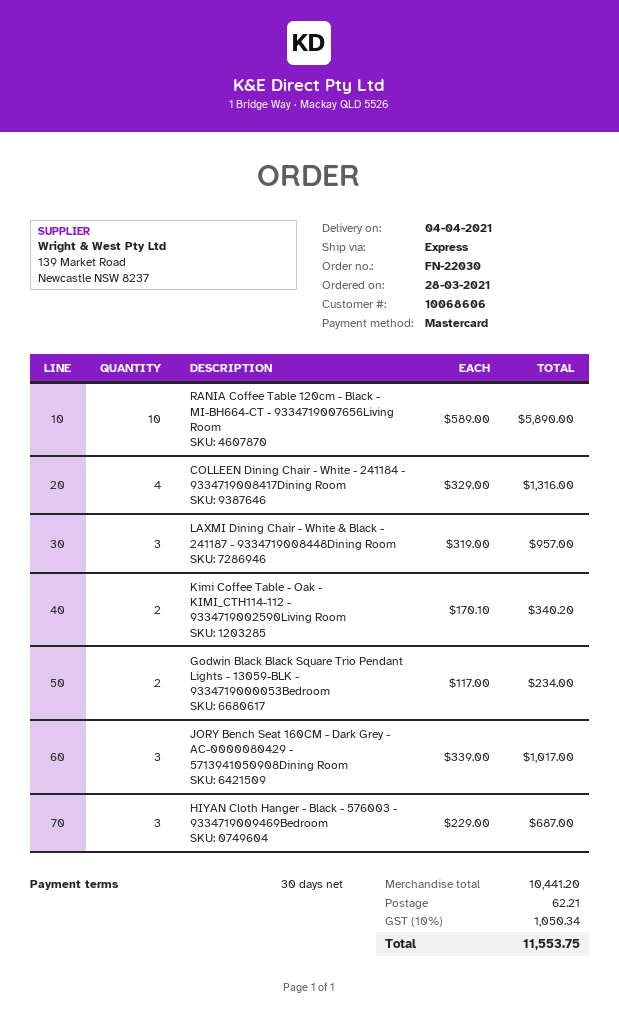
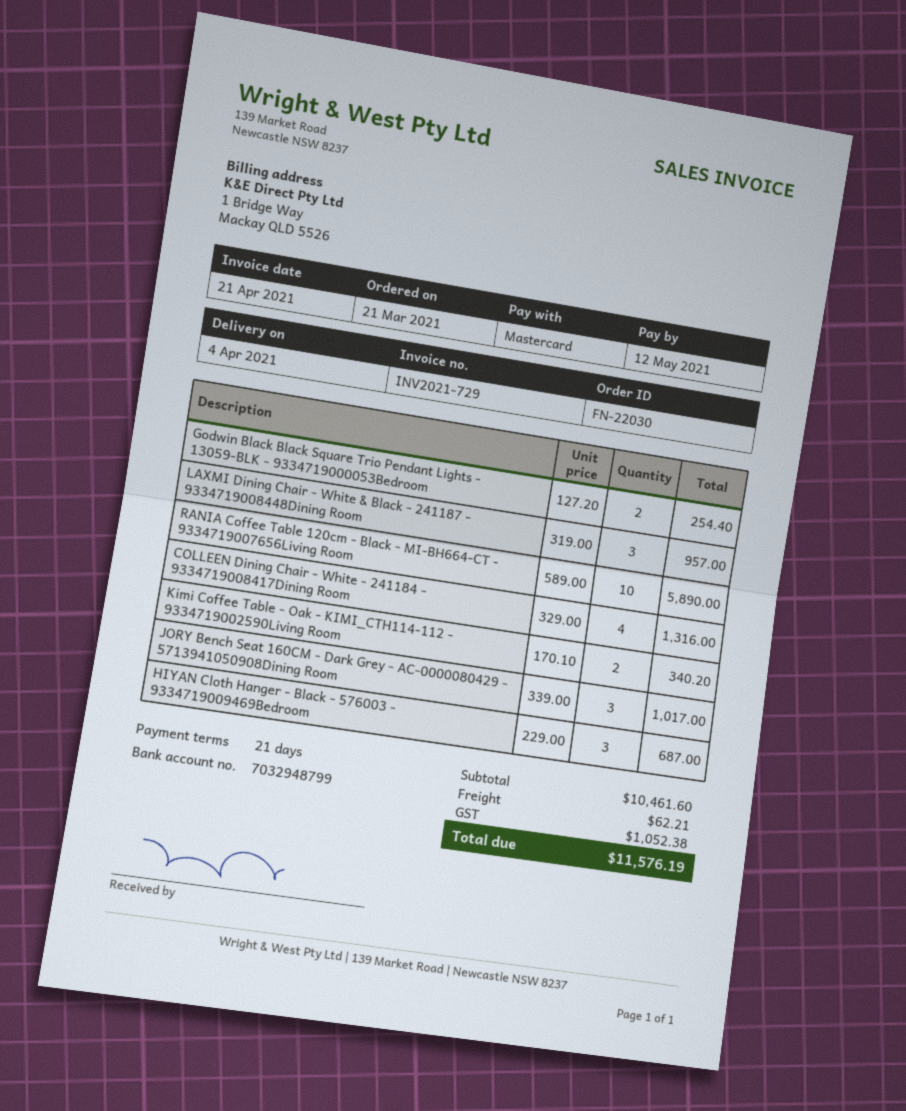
order date: 2021-03-28 -> 2021-03-21
payment terms: 30 days -> 21 days
Godwin Black Black Square Trio Pendant Lights - 13059-BLK - 9334719000053Bedroom: 2 x 117.00 = 234.00 -> 2 x 127.20 = 254.40
subtotal: 10441.20 -> 10461.60
tax: 1050.34 -> 1052.38
total: 11553.75 -> 11576.19

